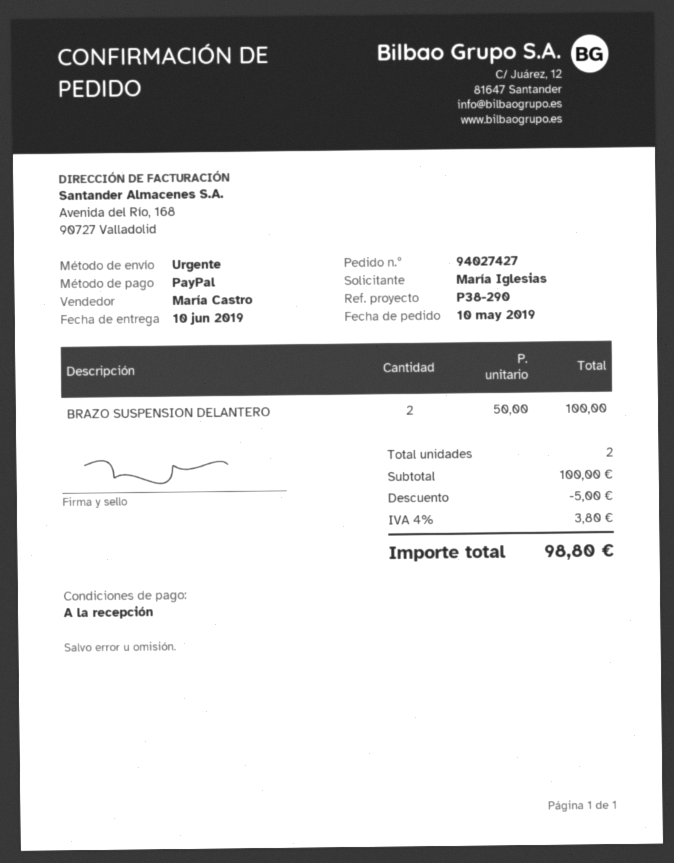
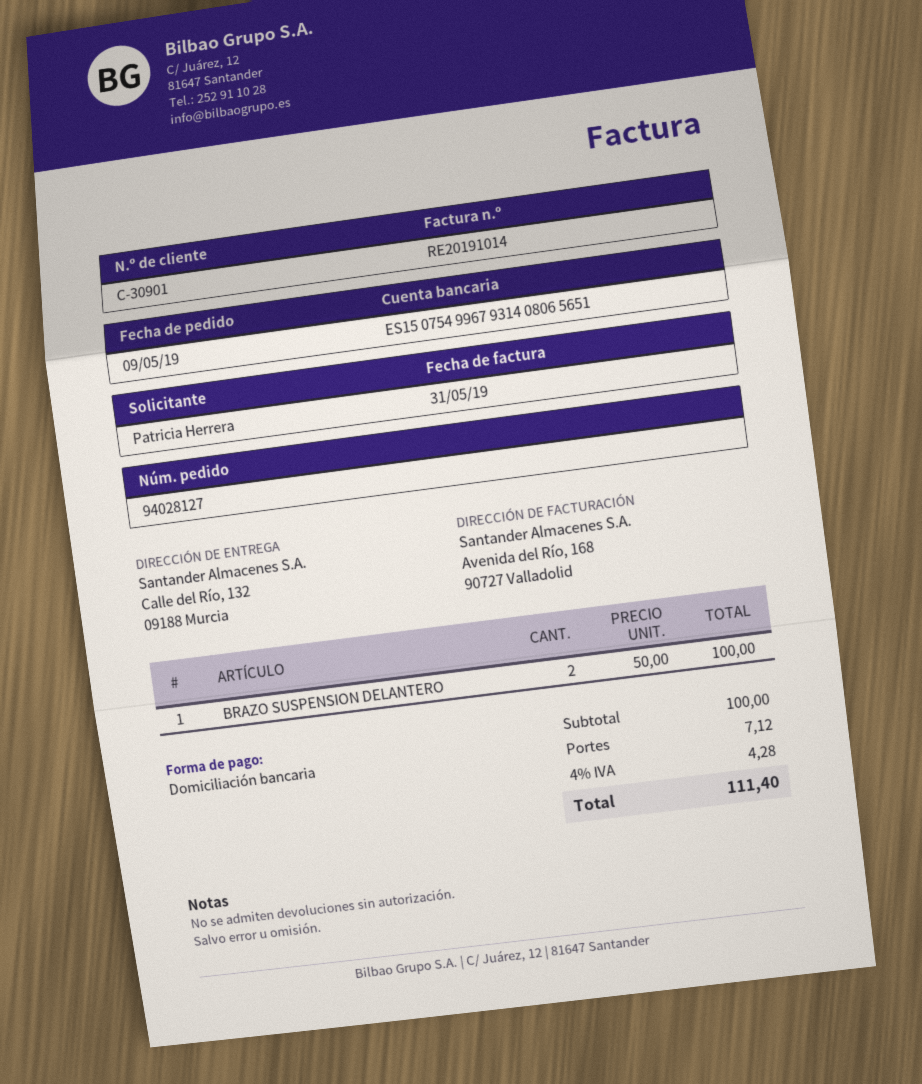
order number: 94027427 -> 94028127
order date: 2019-05-10 -> 2019-05-09
ordered by: María Iglesias -> Patricia Herrera
payment method: PayPal -> direct debit
discount: 5.00 -> none
shipping: none -> 7.12
tax: 4% = 3.80 -> 4% = 4.28
total: 98.80 -> 111.40

